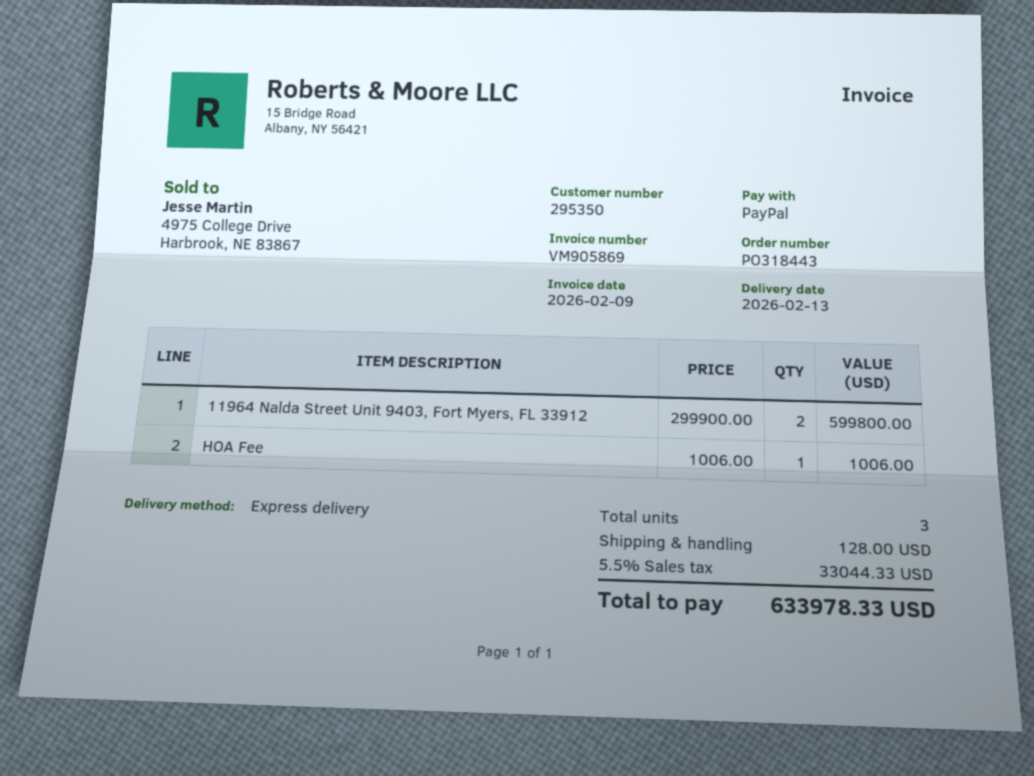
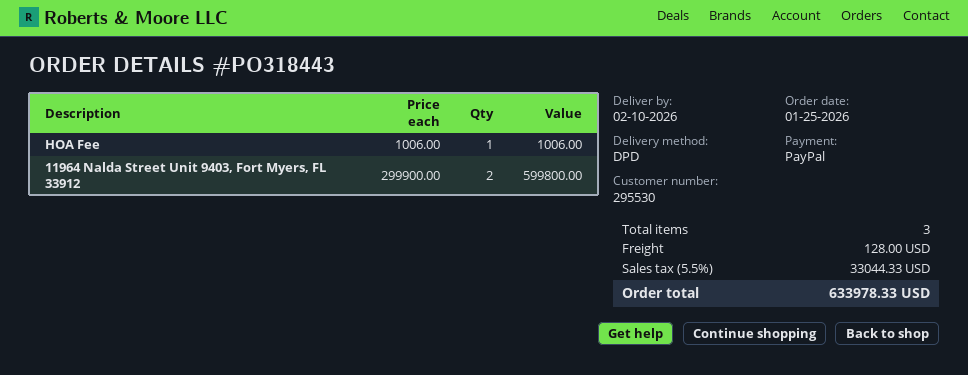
delivery date: 2026-02-13 -> 2026-02-10
customer number: 295350 -> 295530
shipping method: express -> DPD

